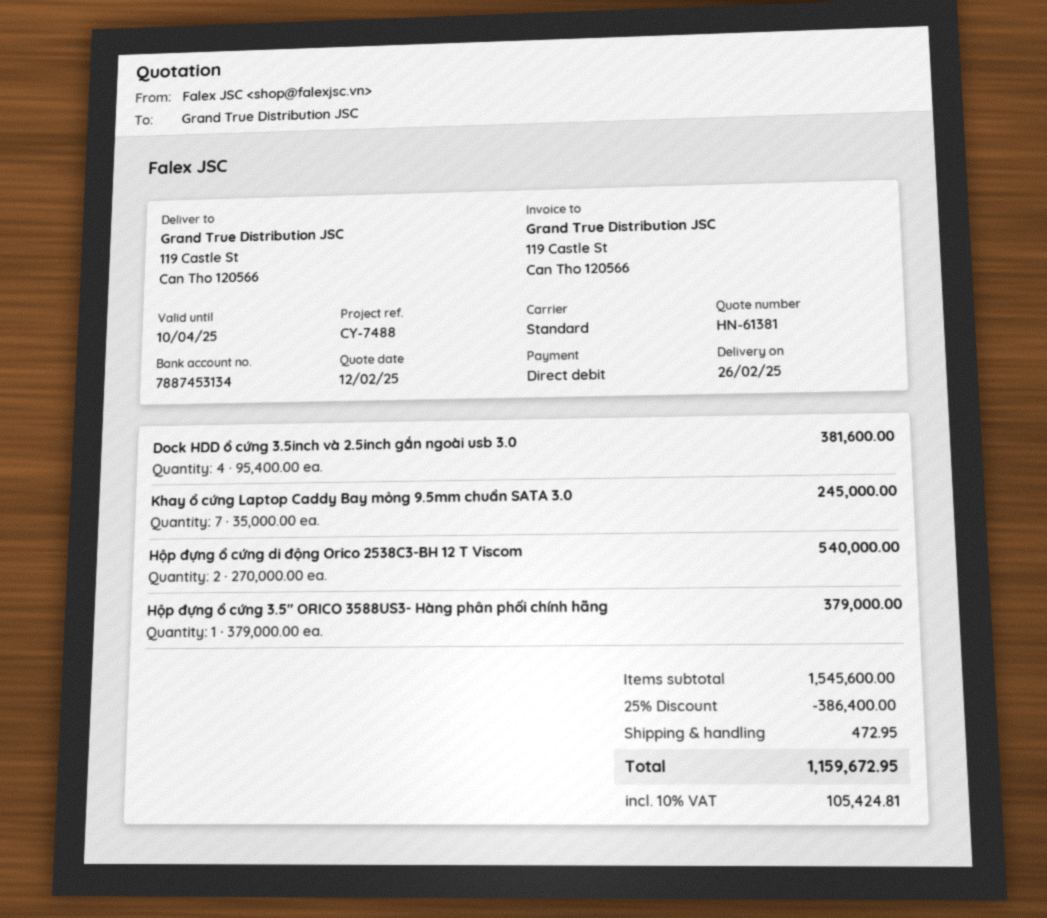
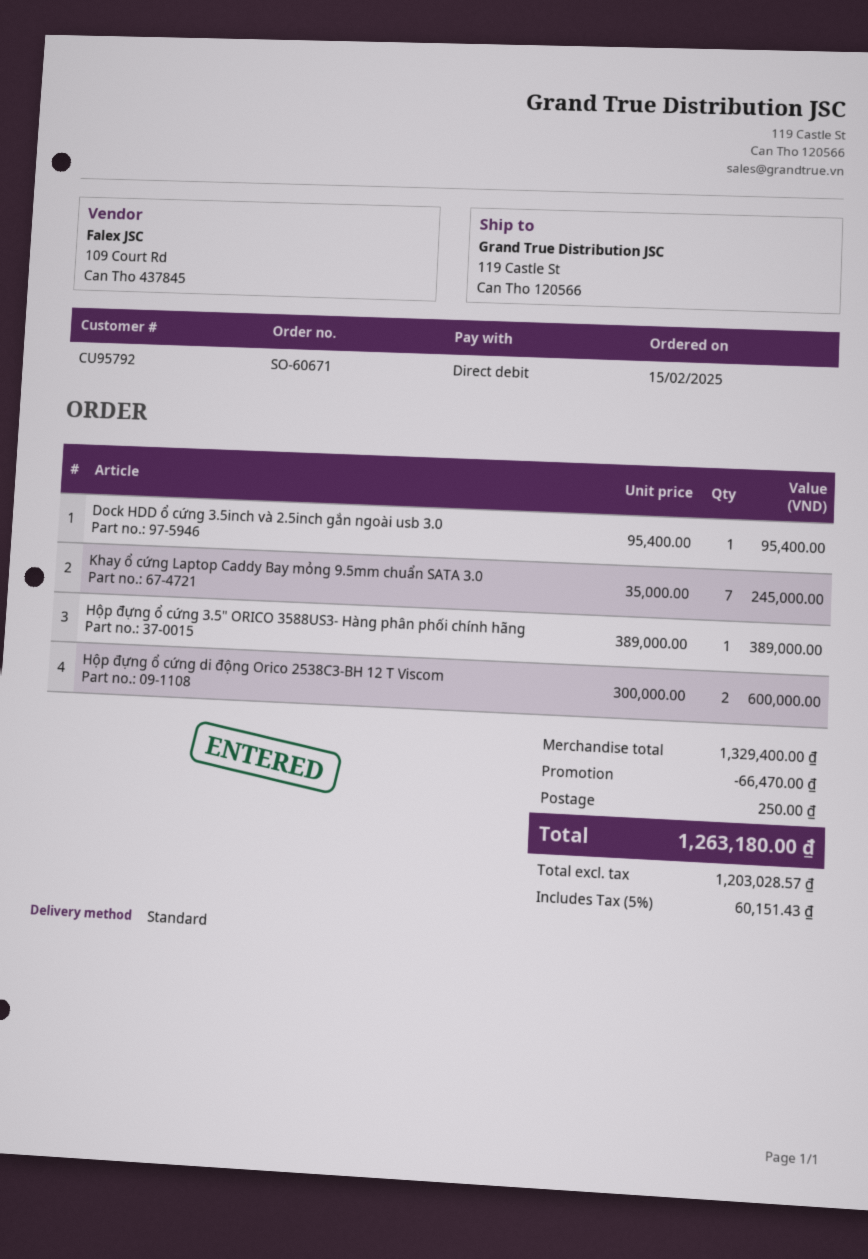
Dock HDD ổ cứng 3.5inch và 2.5inch gắn ngoài usb 3.0: 4 x 95400.00 = 381600.00 -> 1 x 95400.00 = 95400.00
Hộp đựng ổ cứng di động Orico 2538C3-BH 12 T Viscom: 2 x 270000.00 = 540000.00 -> 2 x 300000.00 = 600000.00
Hộp đựng ổ cứng 3.5" ORICO 3588US3- Hàng phân phối chính hãng: 1 x 379000.00 = 379000.00 -> 1 x 389000.00 = 389000.00
subtotal: 1545600.00 -> 1329400.00
discount: 386400.00 -> 66470.00
shipping: 472.95 -> 250.00
tax: 10% = 105424.81 -> 5% = 60151.43
total: 1159672.95 -> 1263180.00

